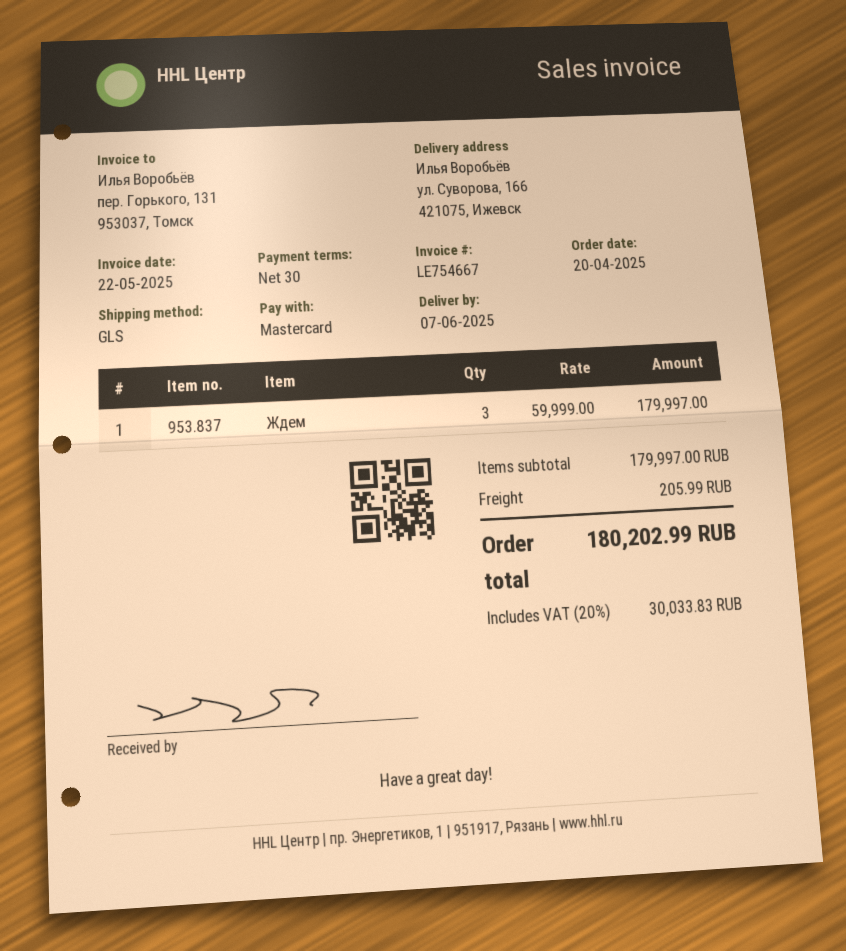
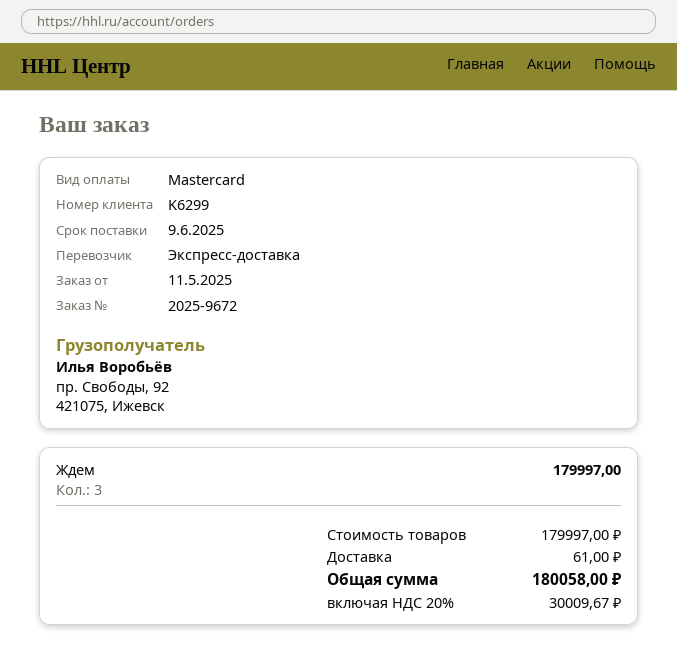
order date: 2025-04-20 -> 2025-05-11
delivery date: 2025-06-07 -> 2025-06-09
shipping method: GLS -> express
ship to: ул. Суворова, 166, 421075, Ижевск -> пр. Свободы, 92, 421075, Ижевск
shipping: 205.99 -> 61.00
tax: 20% = 30033.83 -> 20% = 30009.67
total: 180202.99 -> 180058.00

